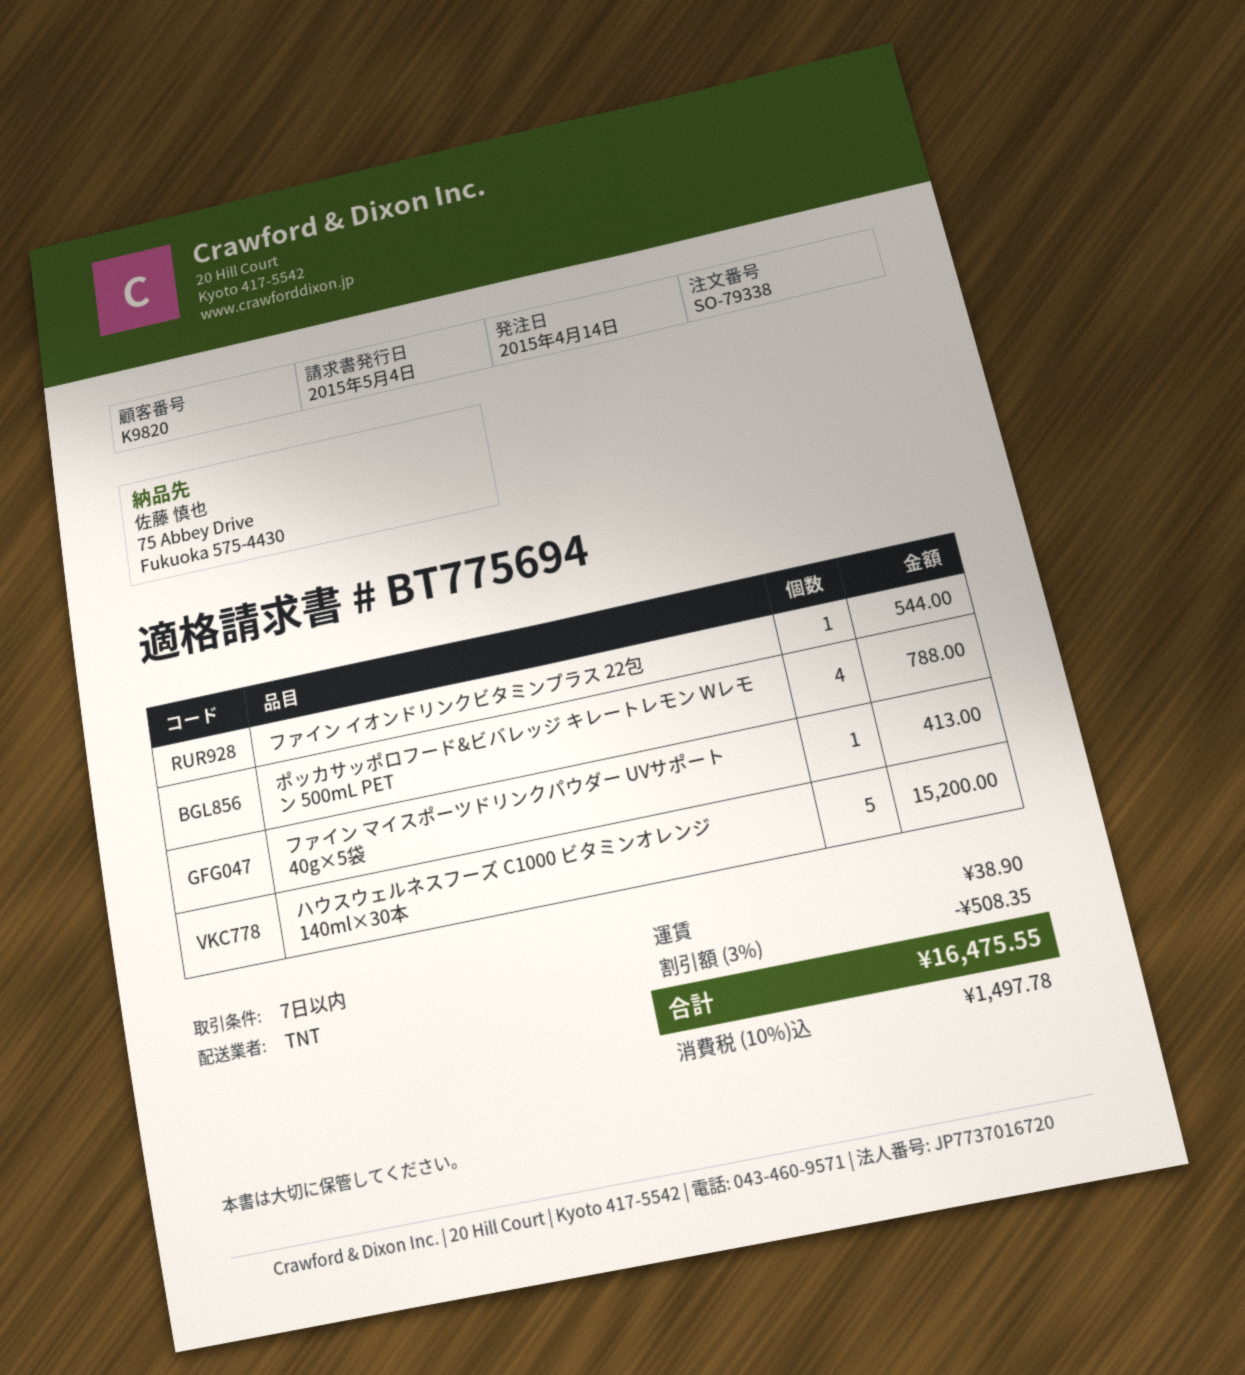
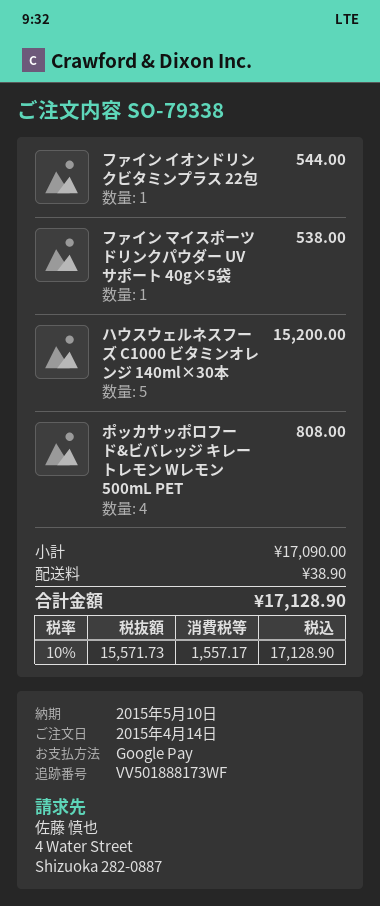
ポッカサッポロフード&ビバレッジ キレートレモン Wレモン 500mL PET: 4 for 788.00 -> 4 for 808.00
ファイン マイスポーツドリンクパウダー UVサポート 40g×5袋: 1 for 413.00 -> 1 for 538.00
discount: 3% = 508.35 -> none
tax: 10% = 1497.78 -> 10% = 1557.17
total: 16475.55 -> 17128.90

